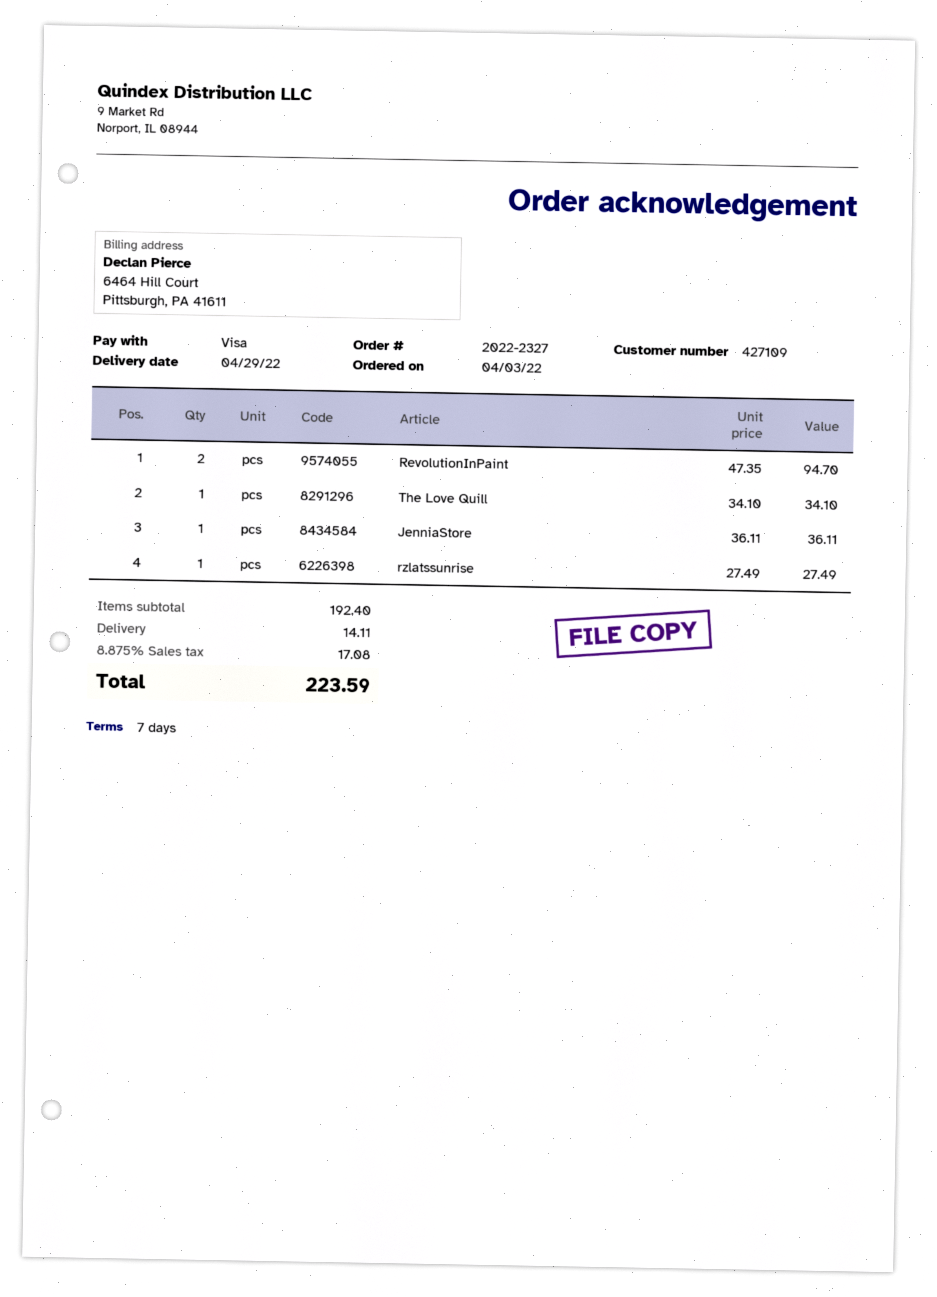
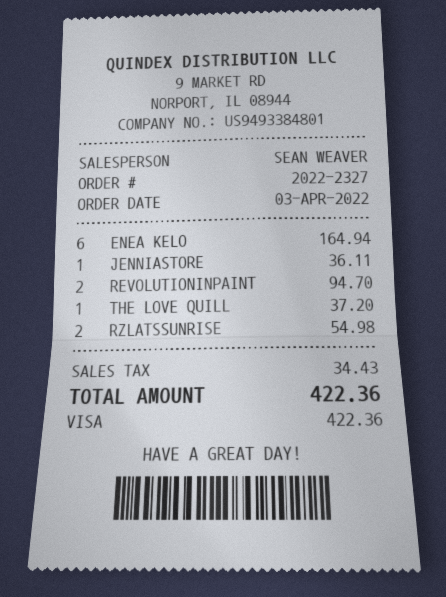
The Love Quill: 1 for 34.10 -> 1 for 37.20
rzlatssunrise: 1 for 27.49 -> 2 for 54.98
ENEA KELO: none -> 6 for 164.94
shipping: 14.11 -> none
tax: 17.08 -> 34.43
total: 223.59 -> 422.36

